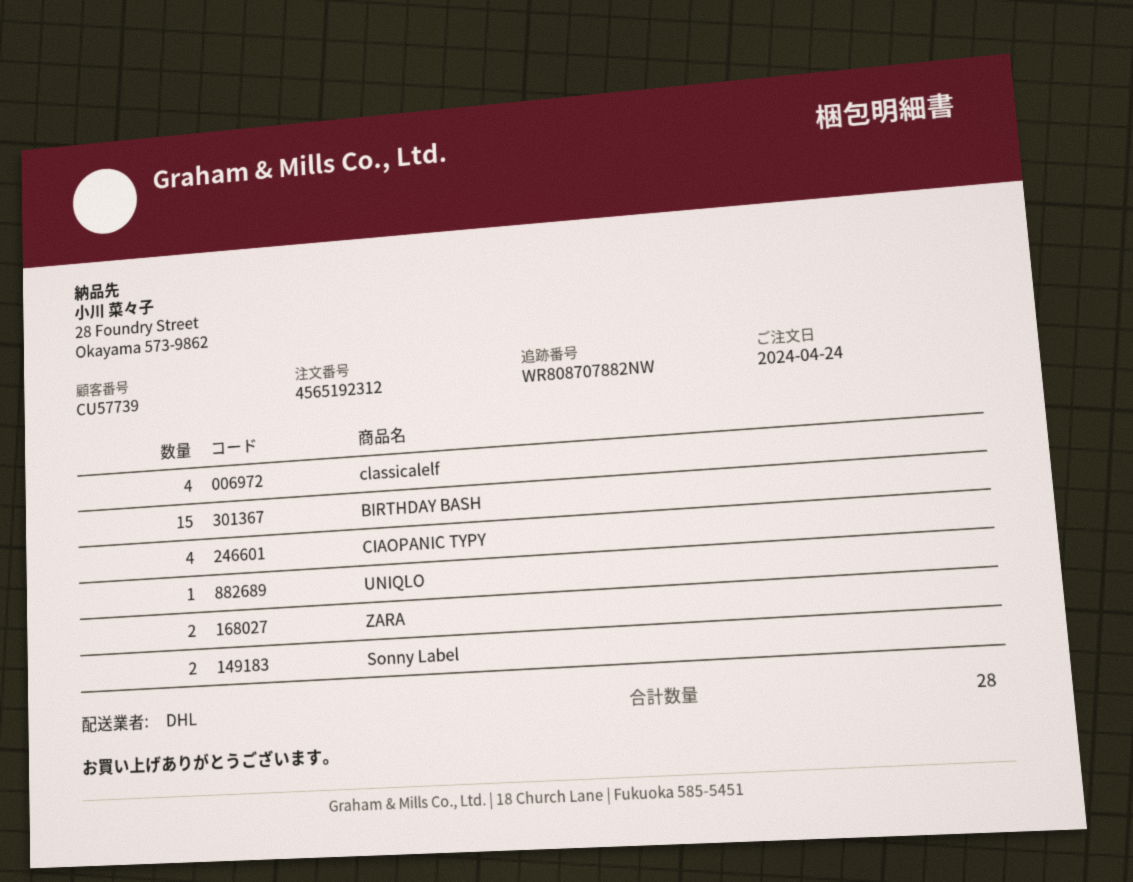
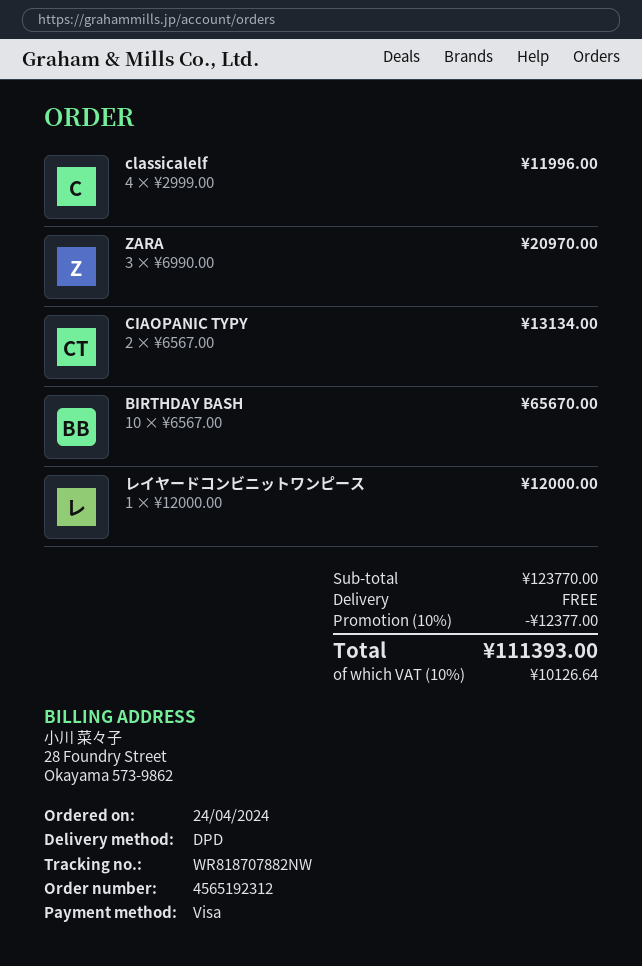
shipping method: DHL -> DPD
tracking number: WR808707882NW -> WR818707882NW
BIRTHDAY BASH: 15 -> 10
CIAOPANIC TYPY: 4 -> 2
UNIQLO: 1 -> none
ZARA: 2 -> 3
Sonny Label: 2 -> none
レイヤードコンビニットワンピース: none -> 1

